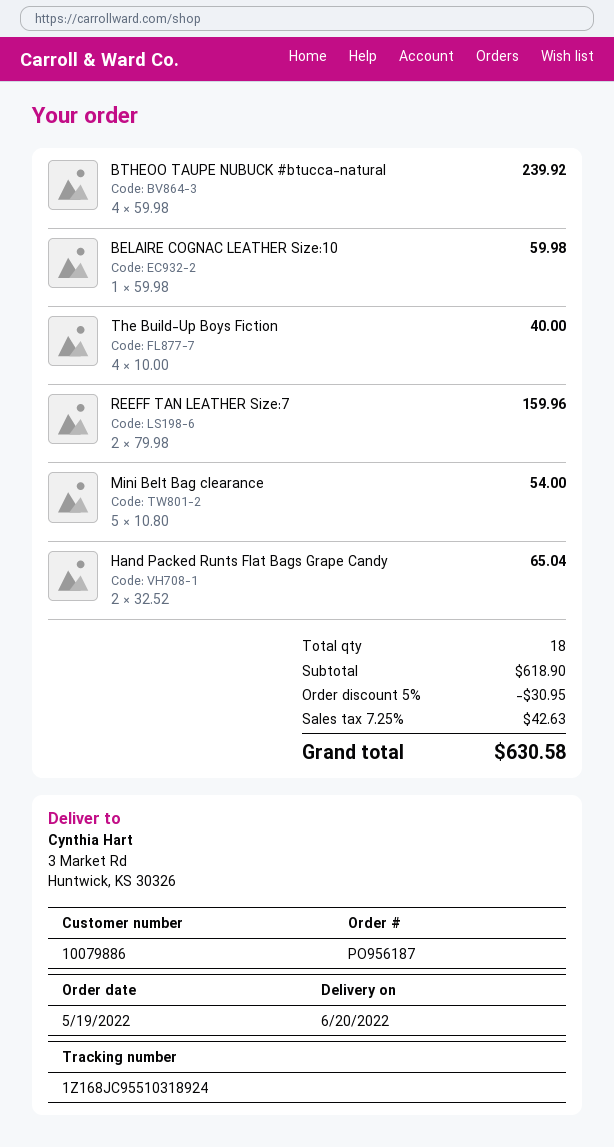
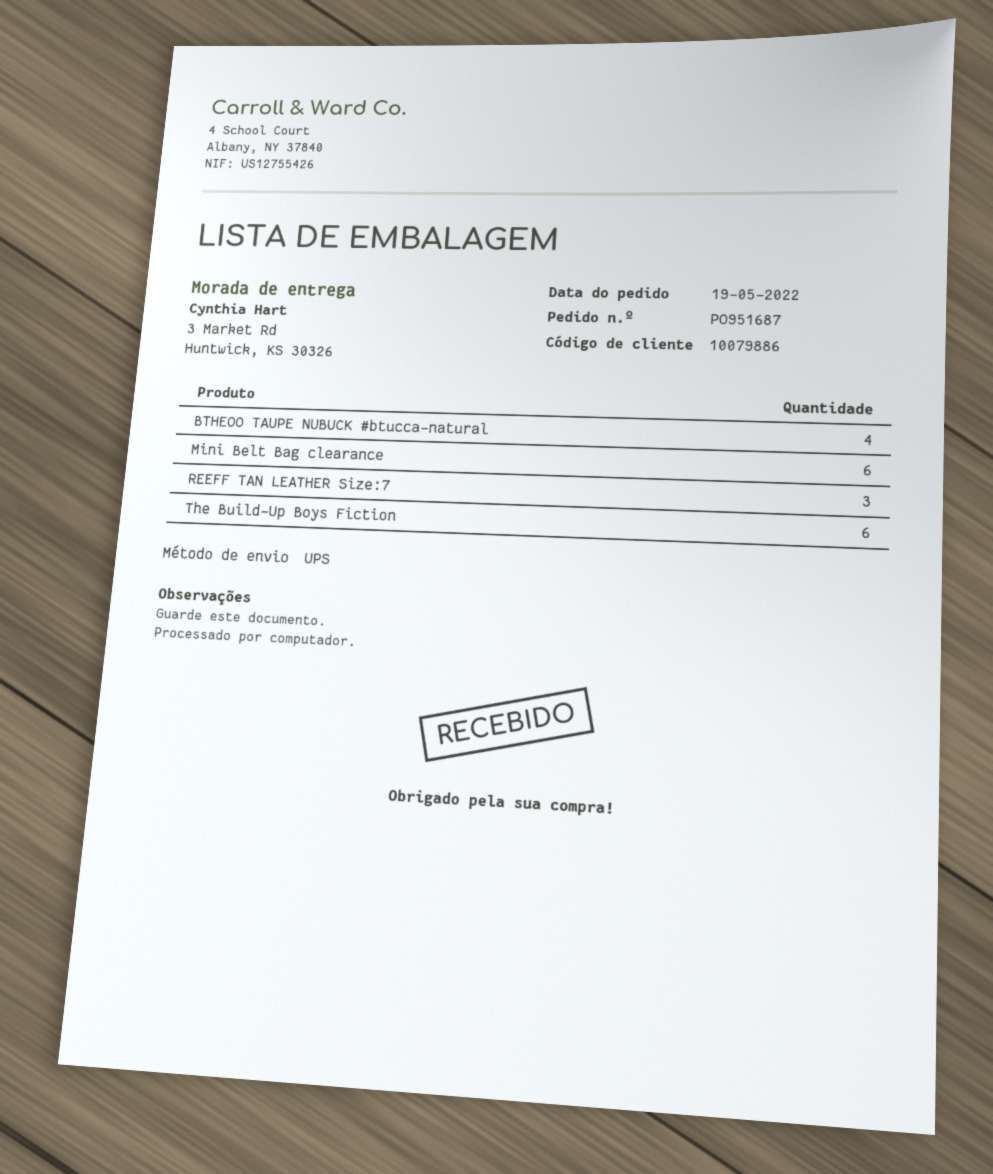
order number: PO956187 -> PO951687
BELAIRE COGNAC LEATHER Size:10: 1 -> none
The Build-Up Boys Fiction: 4 -> 6
REEFF TAN LEATHER Size:7: 2 -> 3
Mini Belt Bag clearance: 5 -> 6
Hand Packed Runts Flat Bags Grape Candy: 2 -> none

